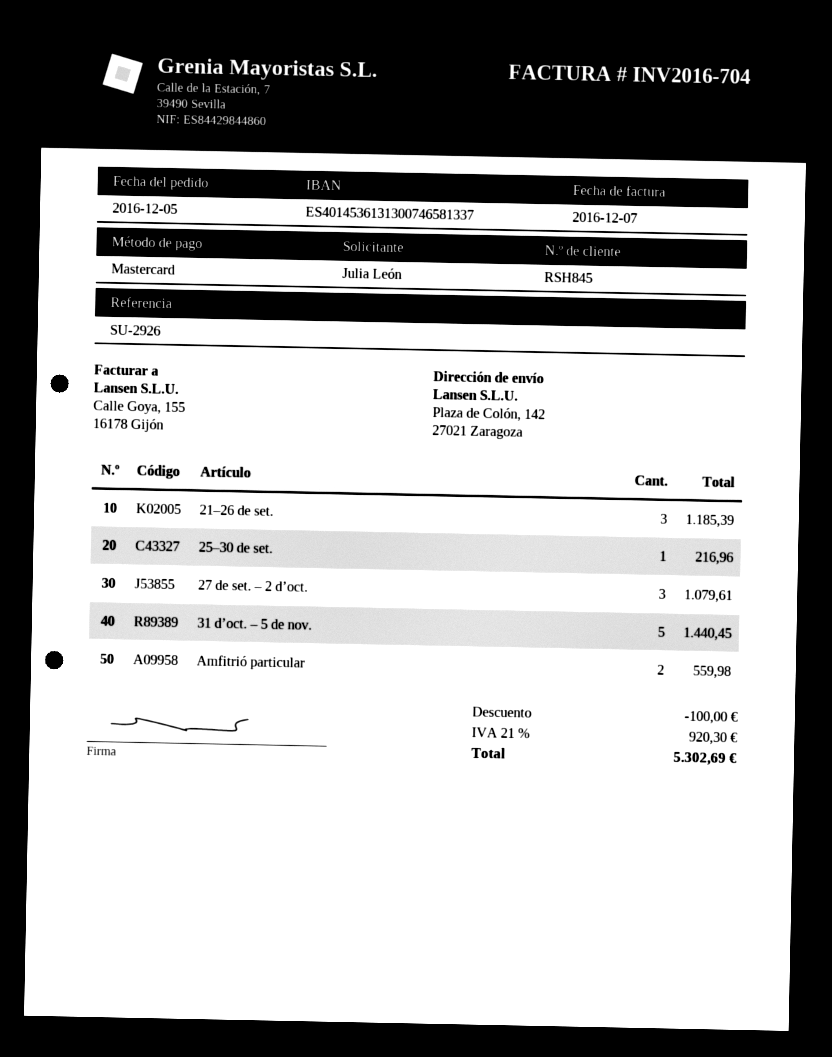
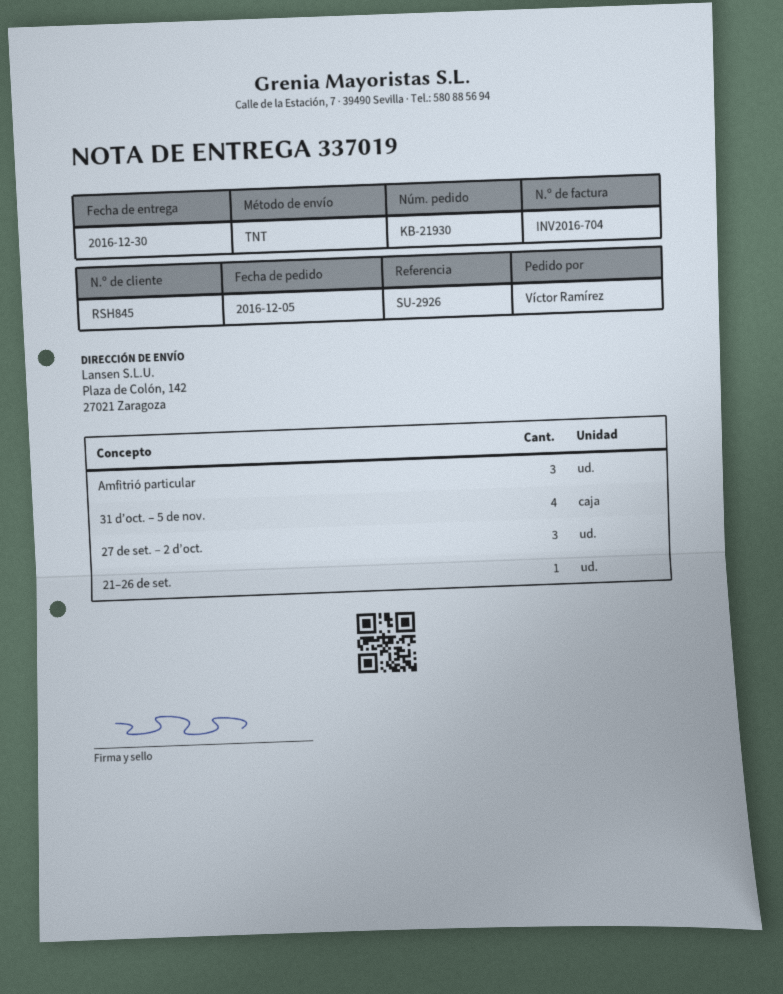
ordered by: Julia León -> Víctor Ramírez
21–26 de set.: 3 -> 1
25–30 de set.: 1 -> none
31 d’oct. – 5 de nov.: 5 -> 4
Amfitrió particular: 2 -> 3

